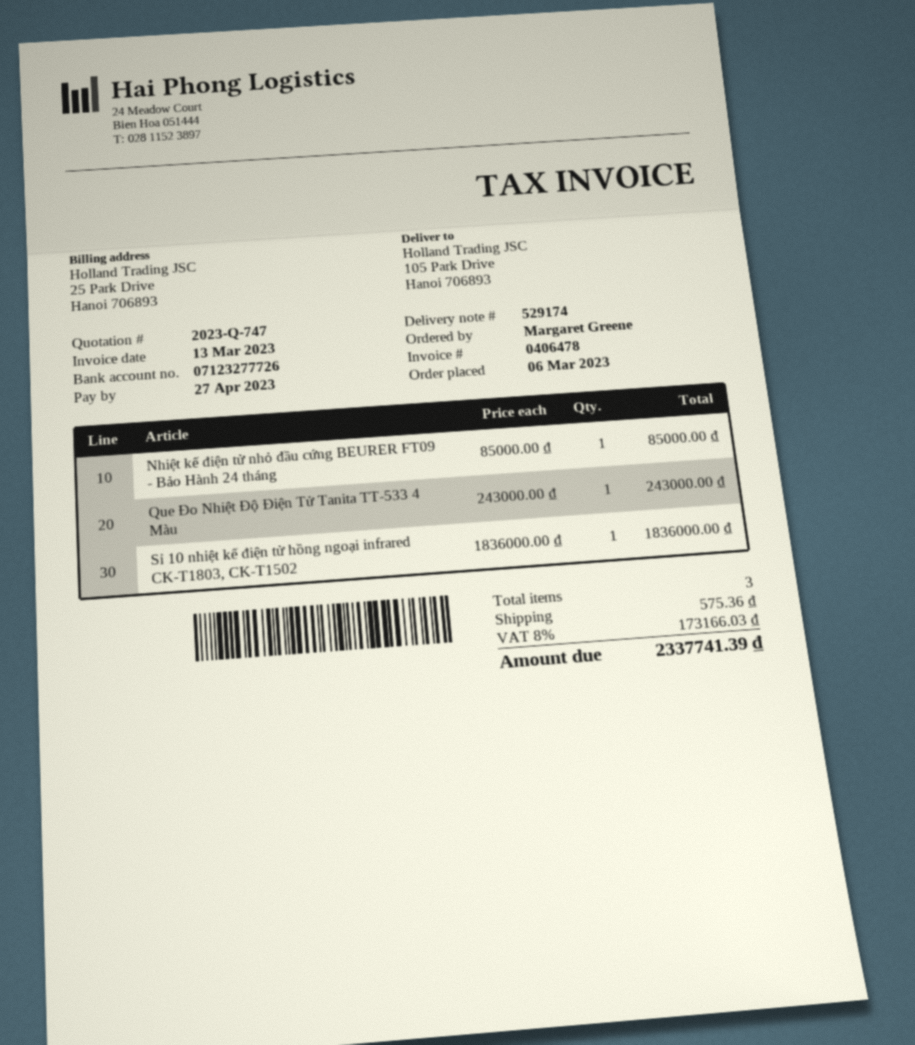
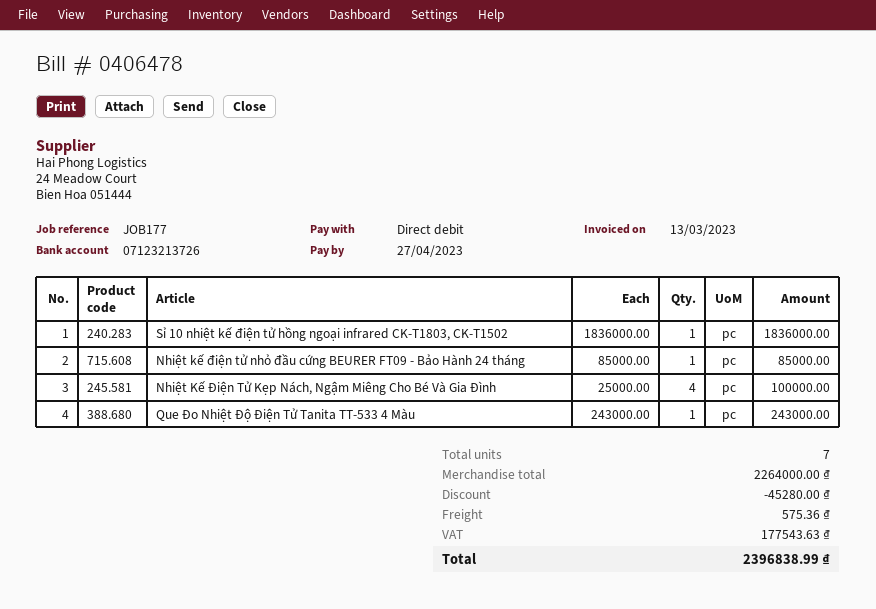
bank account: 07123277726 -> 07123213726
Nhiệt Kế Điện Tử Kẹp Nách, Ngậm Miêng Cho Bé Và Gia Đình: none -> 4 x 25000.00 = 100000.00
total quantity: 3 -> 7
discount: none -> 45280.00
tax: 173166.03 -> 177543.63
total: 2337741.39 -> 2396838.99

